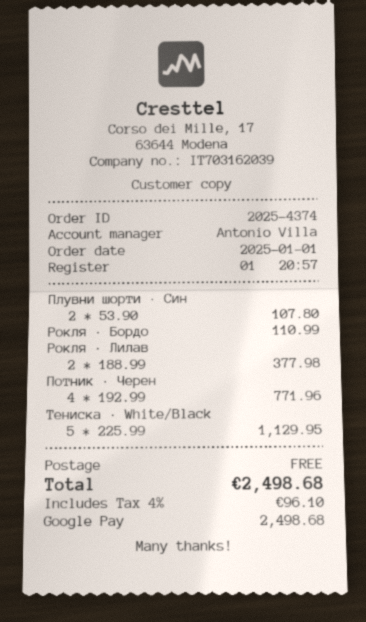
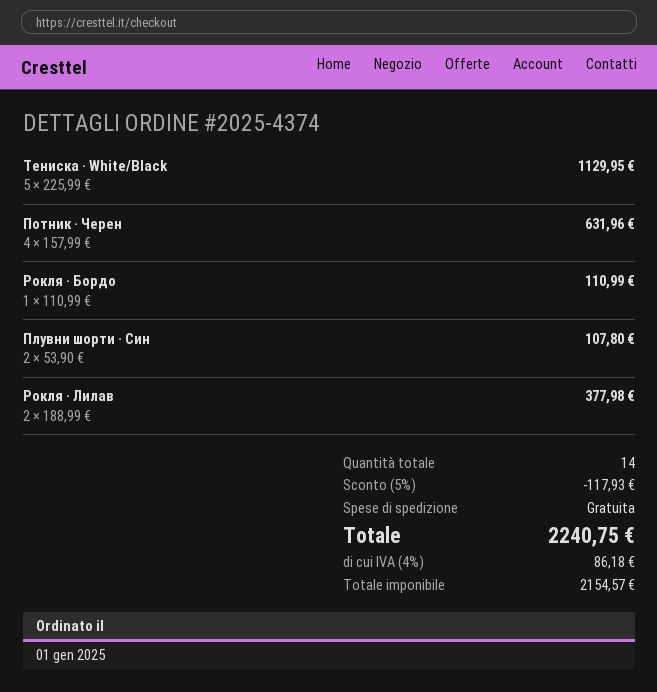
Потник · Черен: 4 x 192.99 = 771.96 -> 4 x 157.99 = 631.96
discount: none -> 5% = 117.93
tax: 4% = 96.10 -> 4% = 86.18
total: 2498.68 -> 2240.75

